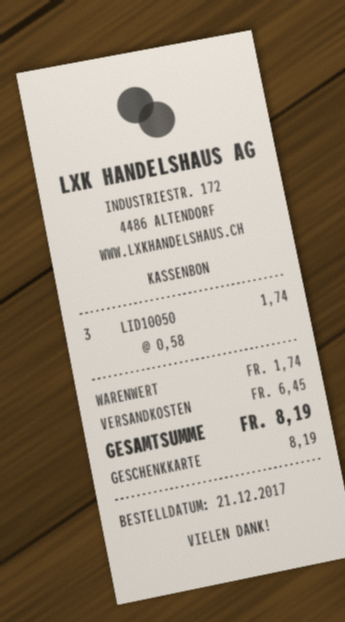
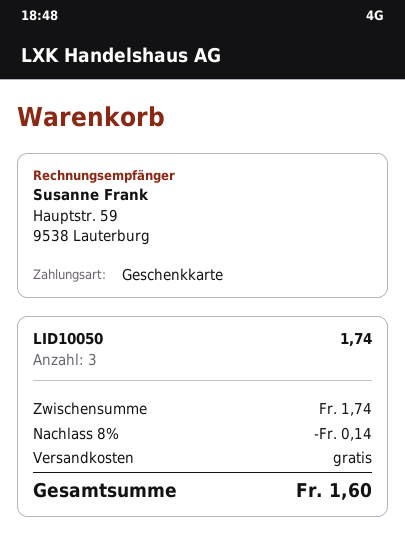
discount: none -> 8% = 0.14
shipping: 6.45 -> 0.00
total: 8.19 -> 1.60

